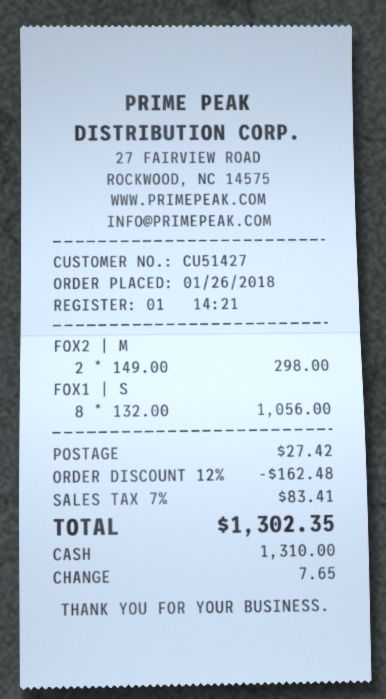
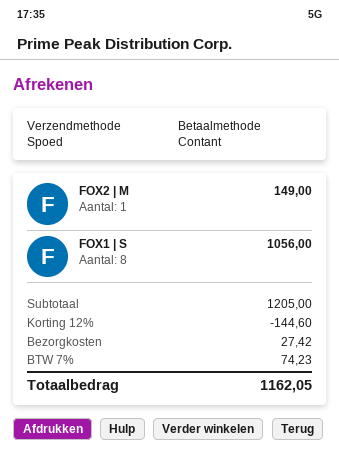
FOX2 | M: 2 for 298.00 -> 1 for 149.00
discount: 12% = 162.48 -> 12% = 144.60
tax: 7% = 83.41 -> 7% = 74.23
total: 1302.35 -> 1162.05

